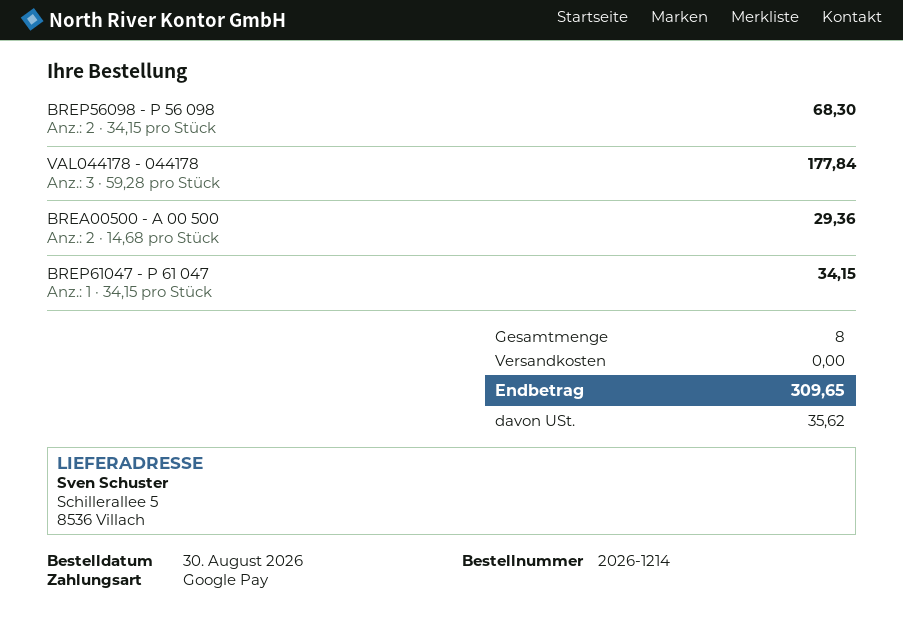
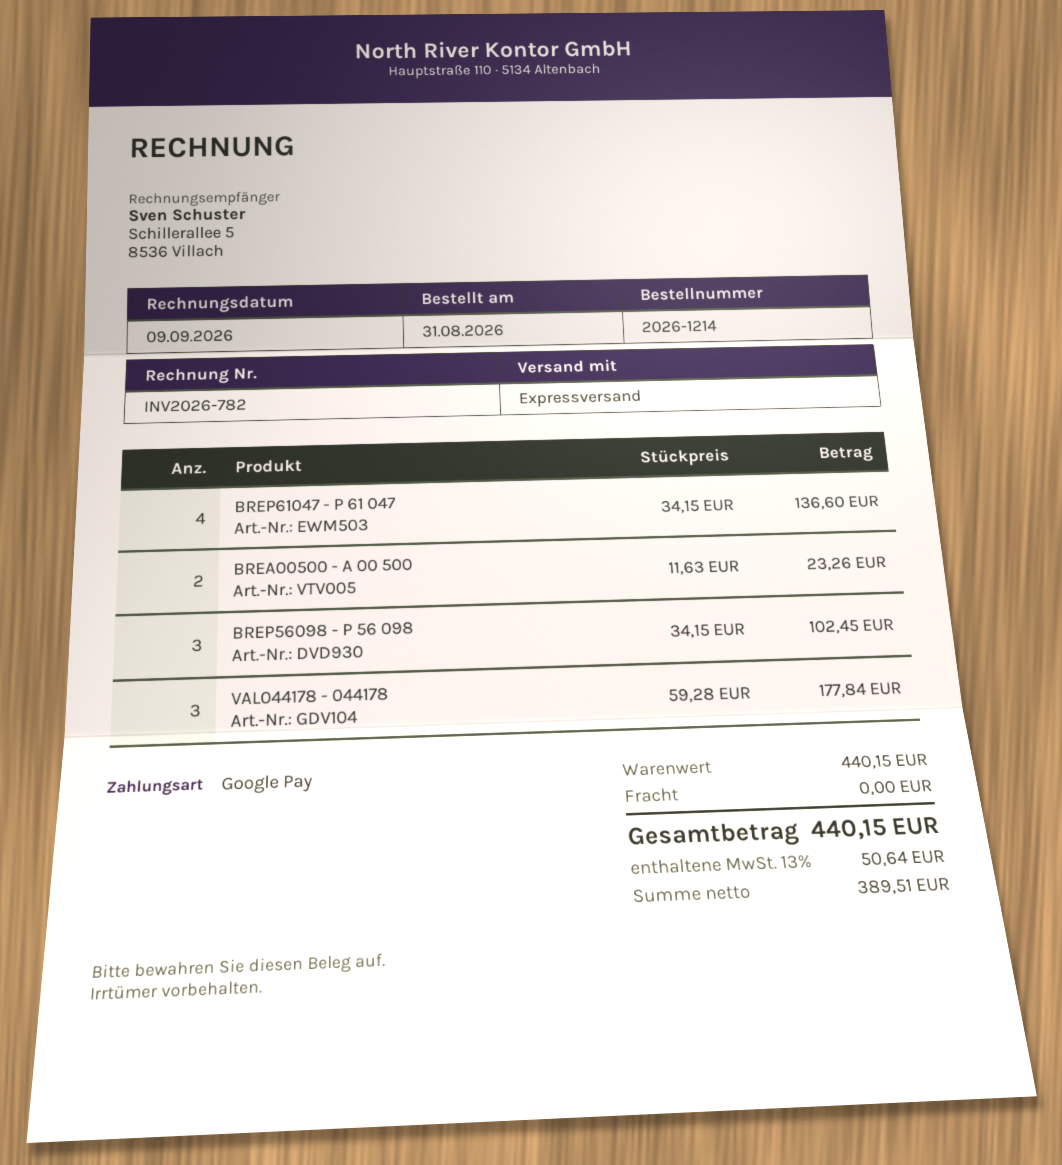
order date: 2026-08-30 -> 2026-08-31
BREP56098 - P 56 098: 2 x 34.15 = 68.30 -> 3 x 34.15 = 102.45
BREA00500 - A 00 500: 2 x 14.68 = 29.36 -> 2 x 11.63 = 23.26
BREP61047 - P 61 047: 1 x 34.15 = 34.15 -> 4 x 34.15 = 136.60
tax: 35.62 -> 50.64
total: 309.65 -> 440.15

